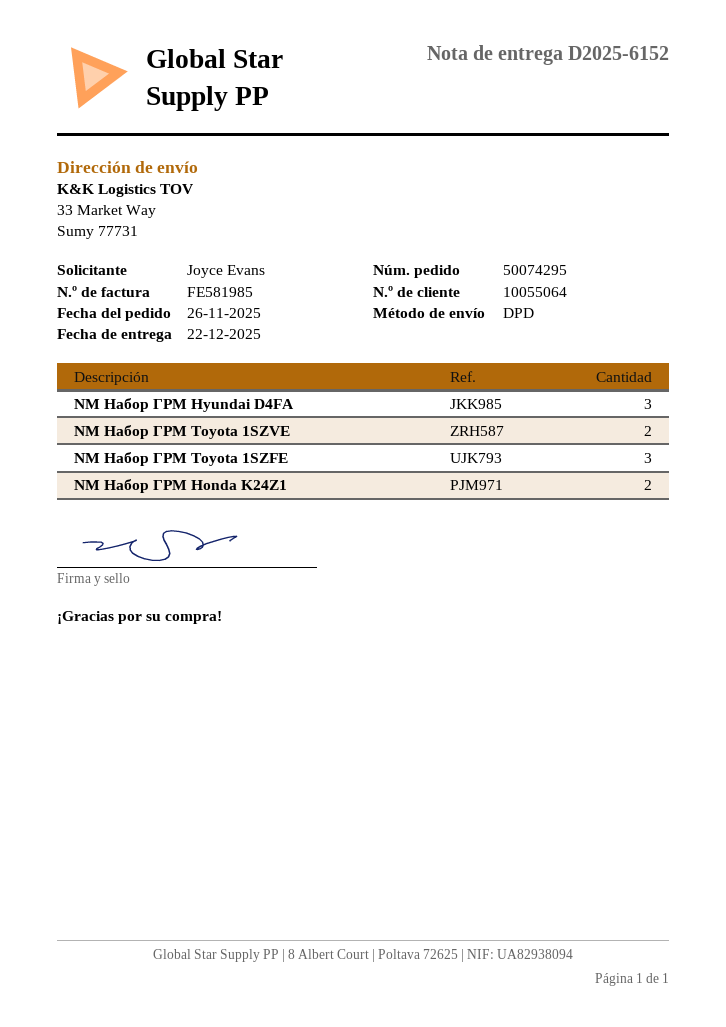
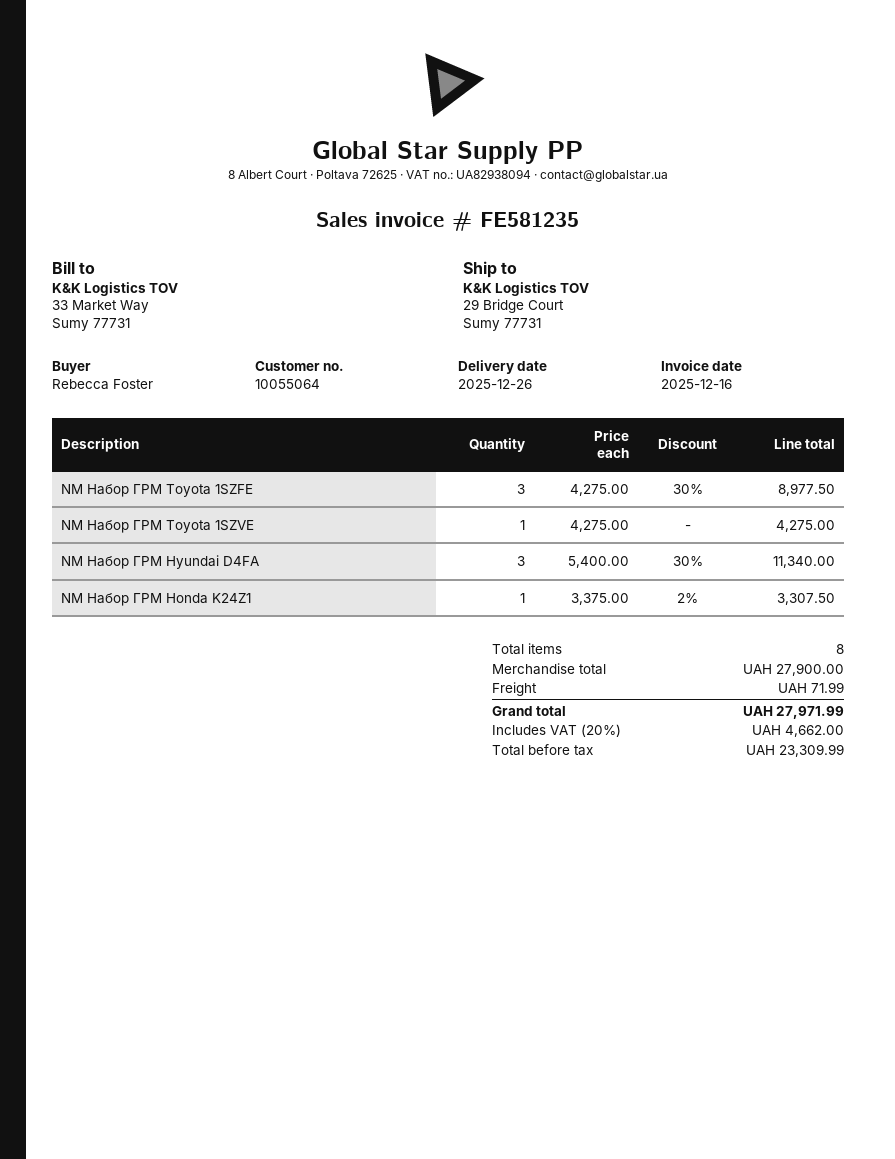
delivery date: 2025-12-22 -> 2025-12-26
invoice number: FE581985 -> FE581235
ordered by: Joyce Evans -> Rebecca Foster
ship to: 33 Market Way, Sumy 77731 -> 29 Bridge Court, Sumy 77731
NM Набор ГРМ Toyota 1SZVE: 2 -> 1
NM Набор ГРМ Honda K24Z1: 2 -> 1

